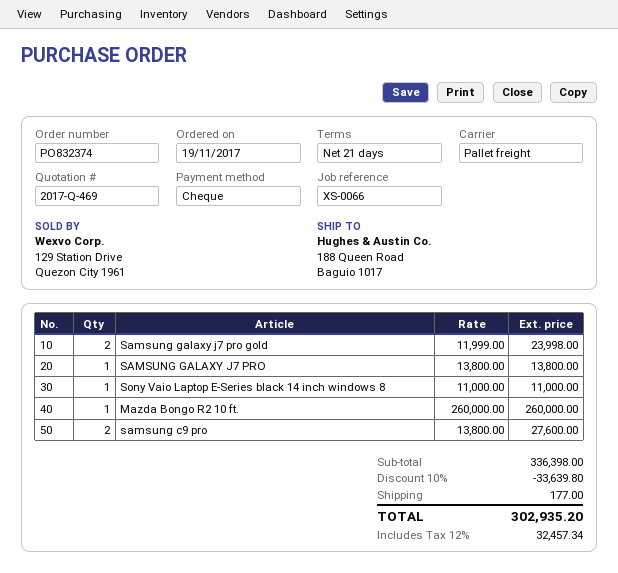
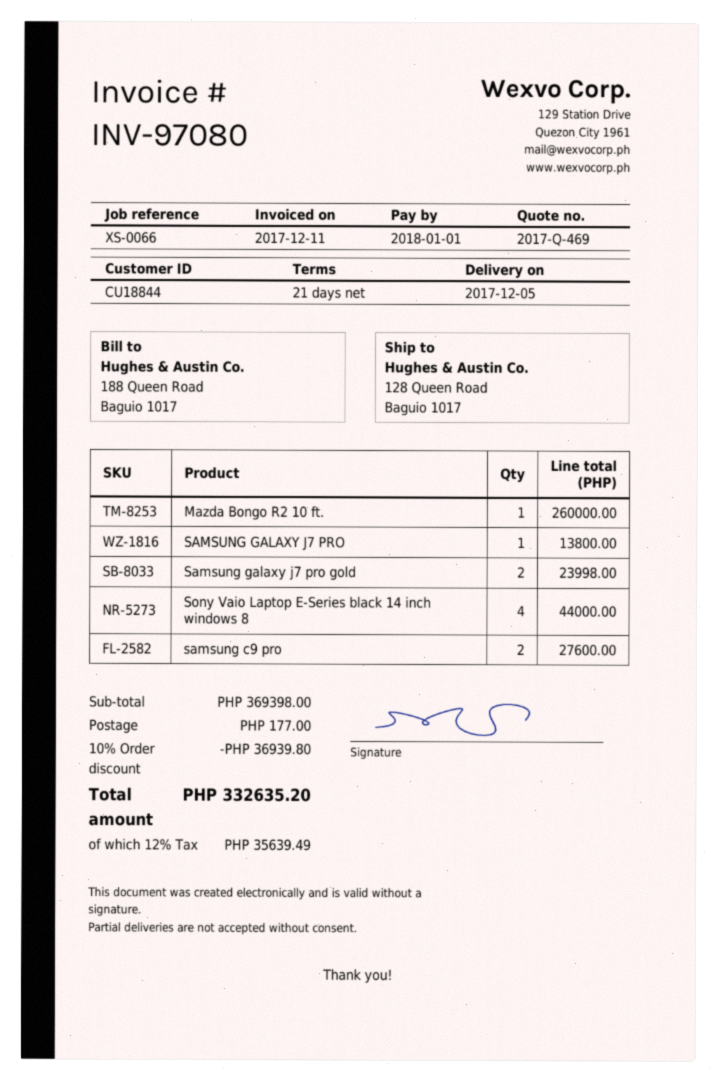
ship to: 188 Queen Road, Baguio 1017 -> 128 Queen Road, Baguio 1017
Sony Vaio Laptop E-Series black 14 inch windows 8: 1 for 11000.00 -> 4 for 44000.00
subtotal: 336398.00 -> 369398.00
discount: 10% = 33639.80 -> 10% = 36939.80
tax: 12% = 32457.34 -> 12% = 35639.49
total: 302935.20 -> 332635.20

